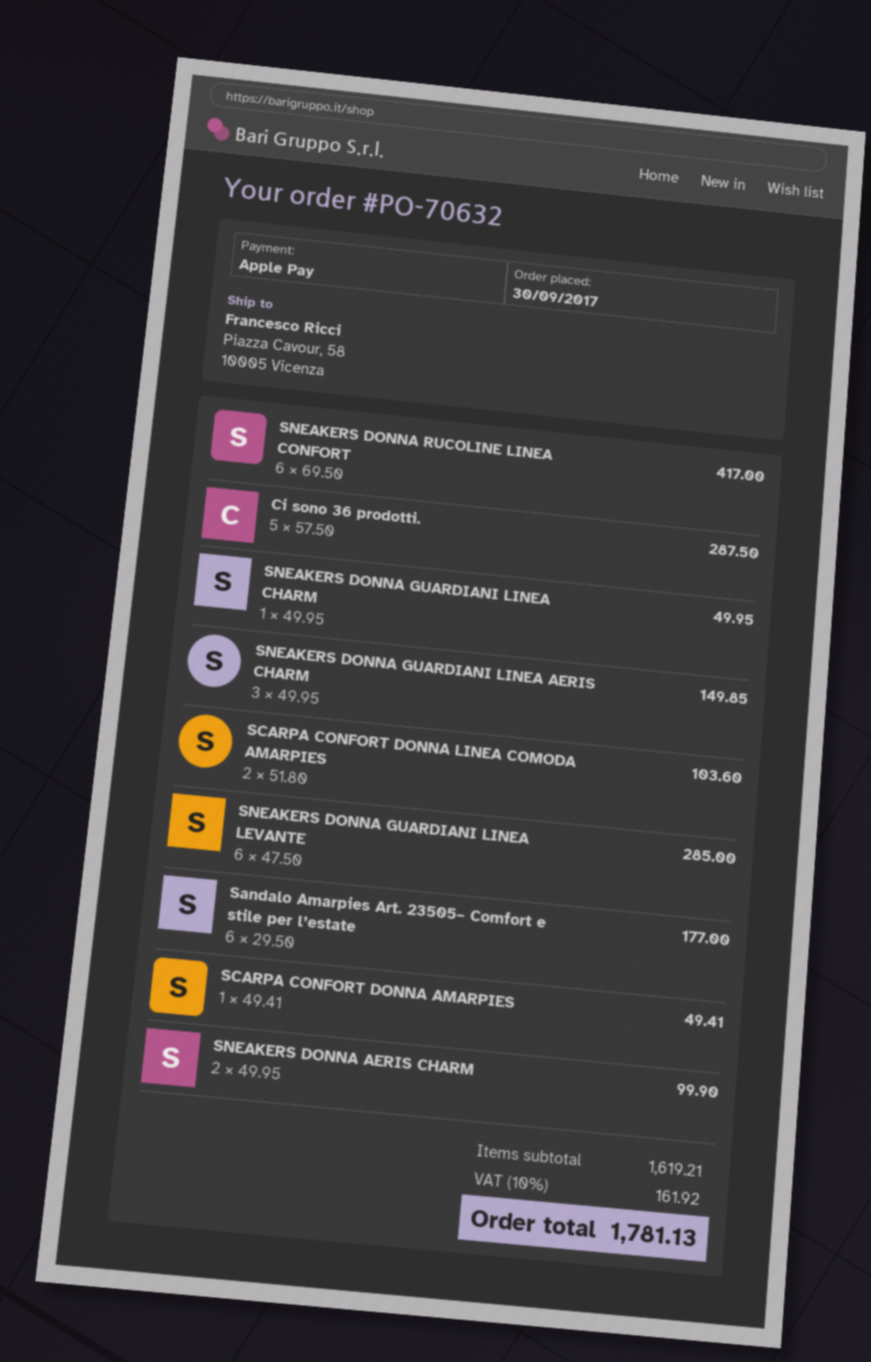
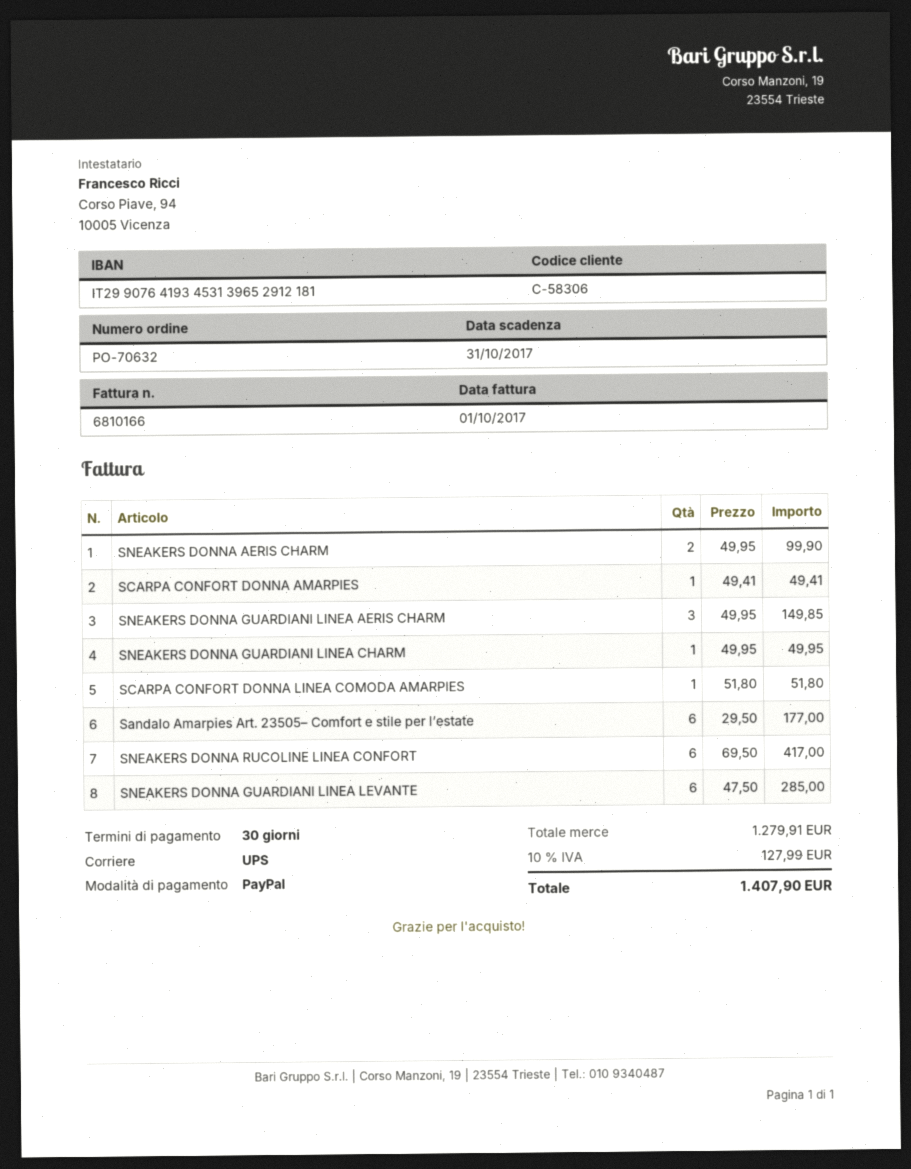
payment method: Apple Pay -> PayPal
Ci sono 36 prodotti.: 5 x 57.50 = 287.50 -> none
SCARPA CONFORT DONNA LINEA COMODA AMARPIES: 2 x 51.80 = 103.60 -> 1 x 51.80 = 51.80
subtotal: 1619.21 -> 1279.91
tax: 10% = 161.92 -> 10% = 127.99
total: 1781.13 -> 1407.90

